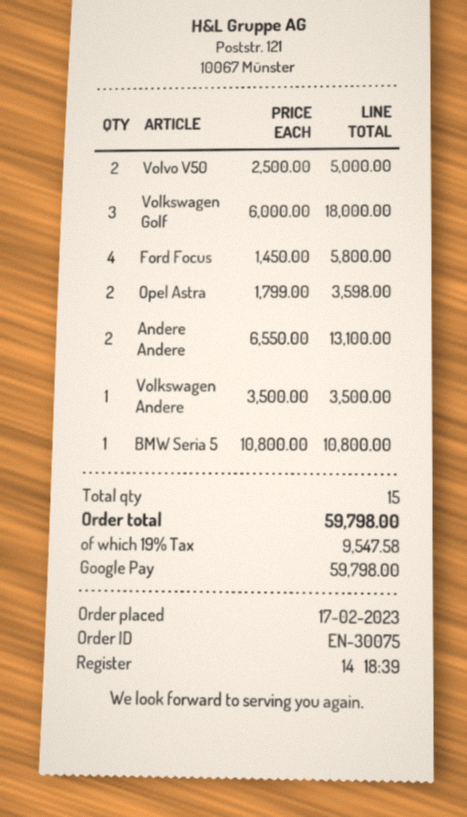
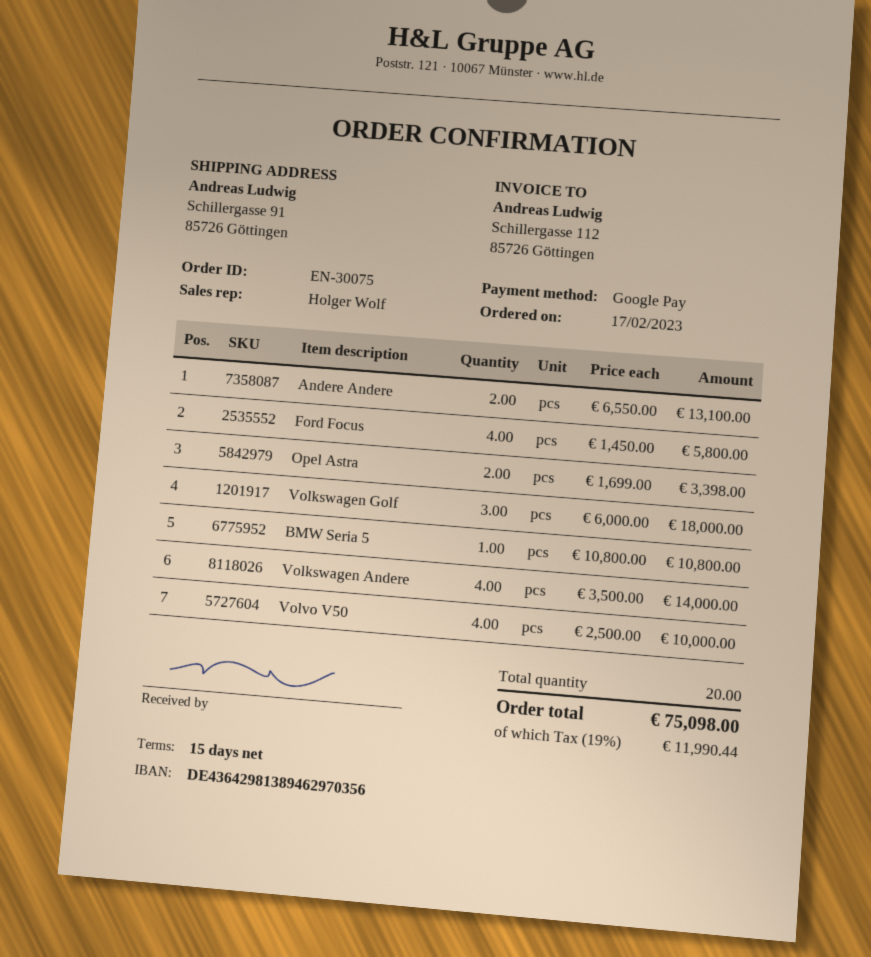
Volvo V50: 2 x 2500.00 = 5000.00 -> 4 x 2500.00 = 10000.00
Opel Astra: 2 x 1799.00 = 3598.00 -> 2 x 1699.00 = 3398.00
Volkswagen Andere: 1 x 3500.00 = 3500.00 -> 4 x 3500.00 = 14000.00
total quantity: 15 -> 20
tax: 19% = 9547.58 -> 19% = 11990.44
total: 59798.00 -> 75098.00

